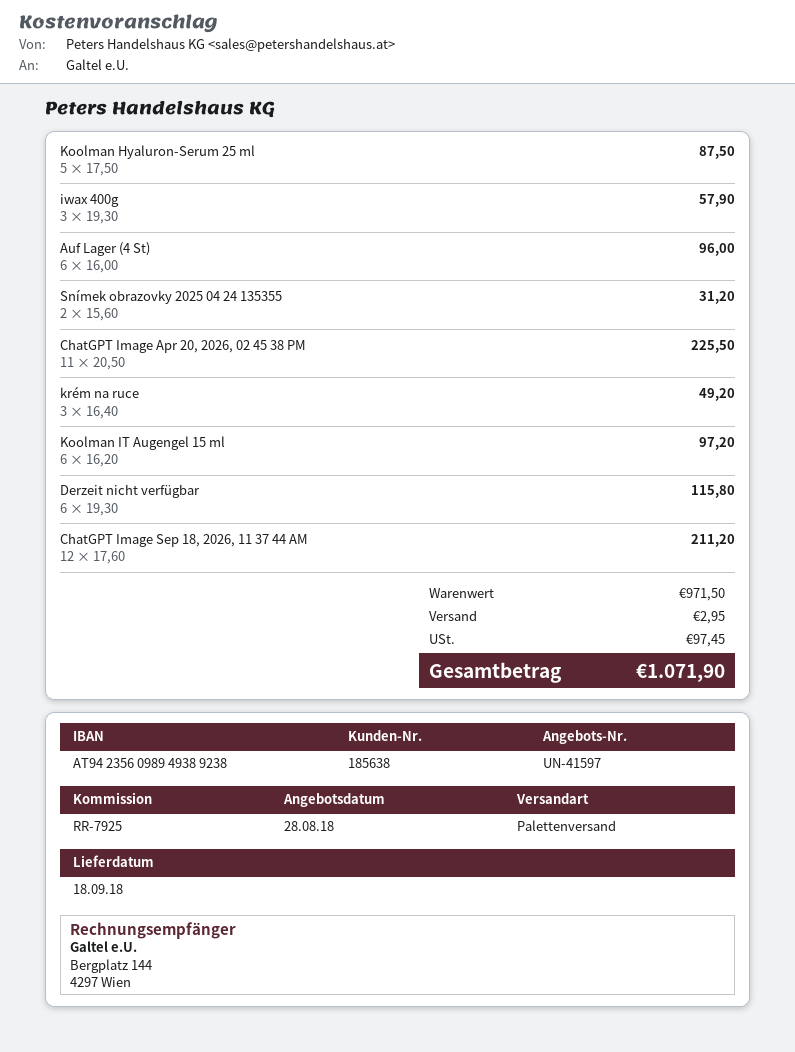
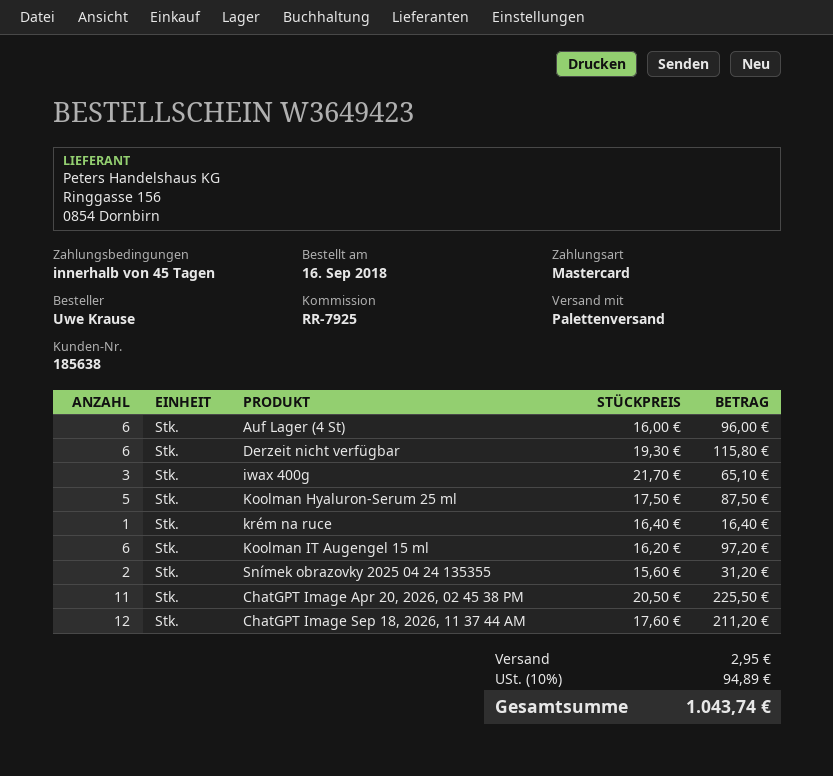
iwax 400g: 3 x 19.30 = 57.90 -> 3 x 21.70 = 65.10
krém na ruce: 3 x 16.40 = 49.20 -> 1 x 16.40 = 16.40
tax: 97.45 -> 94.89
total: 1071.90 -> 1043.74

